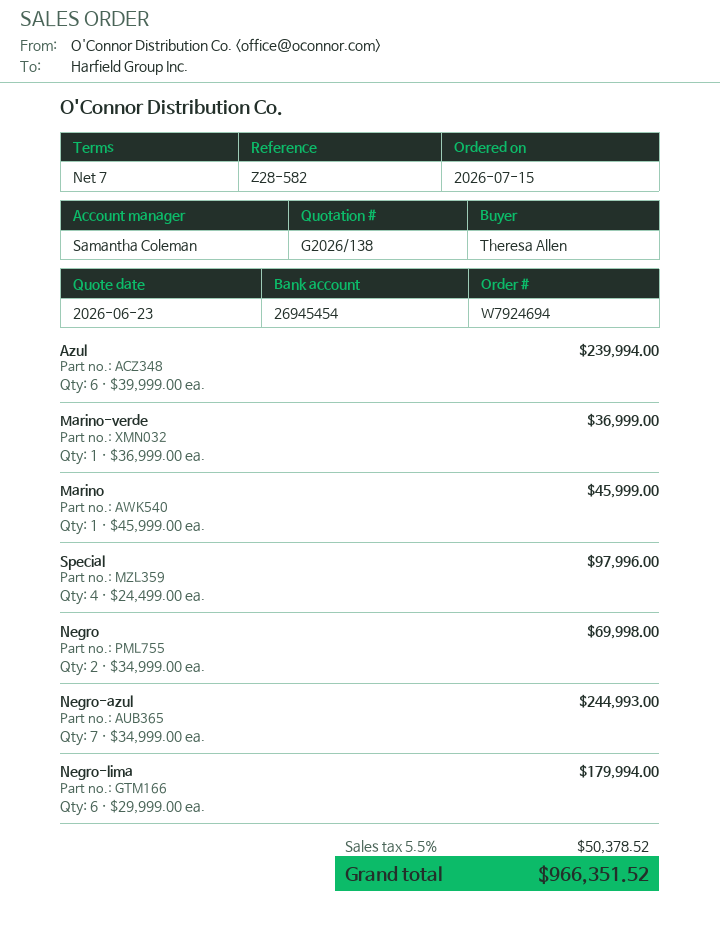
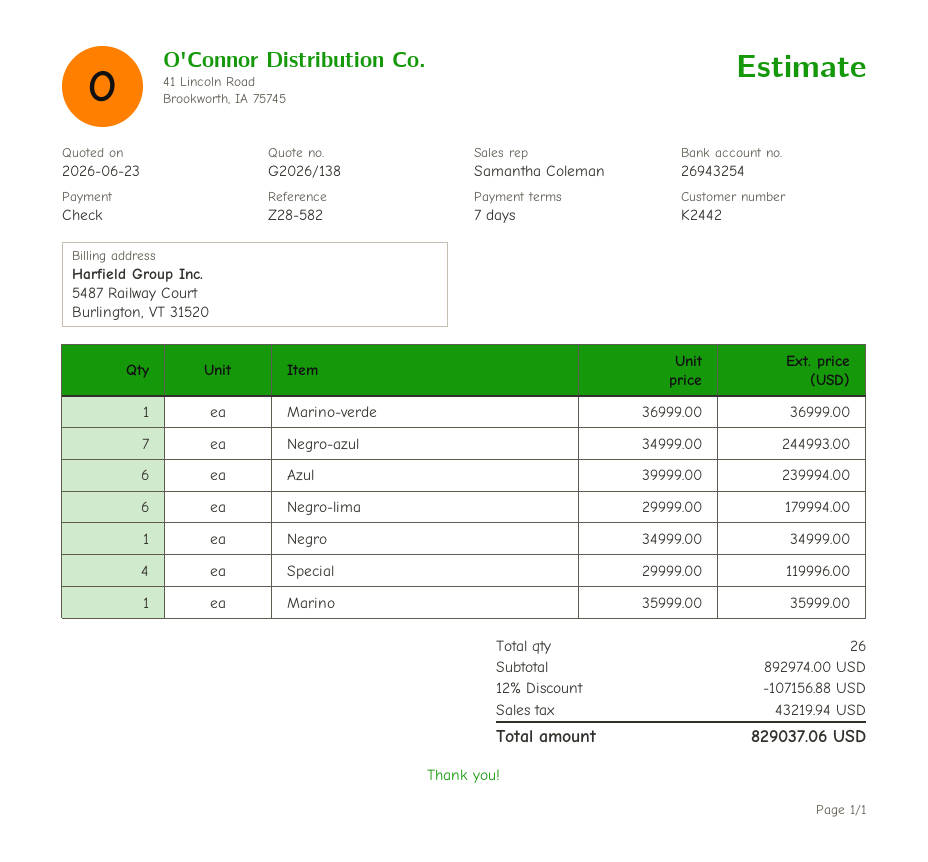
bank account: 26945454 -> 26943254
Marino: 1 x 45999.00 = 45999.00 -> 1 x 35999.00 = 35999.00
Special: 4 x 24499.00 = 97996.00 -> 4 x 29999.00 = 119996.00
Negro: 2 x 34999.00 = 69998.00 -> 1 x 34999.00 = 34999.00
discount: none -> 12% = 107156.88
tax: 50378.52 -> 43219.94
total: 966351.52 -> 829037.06

